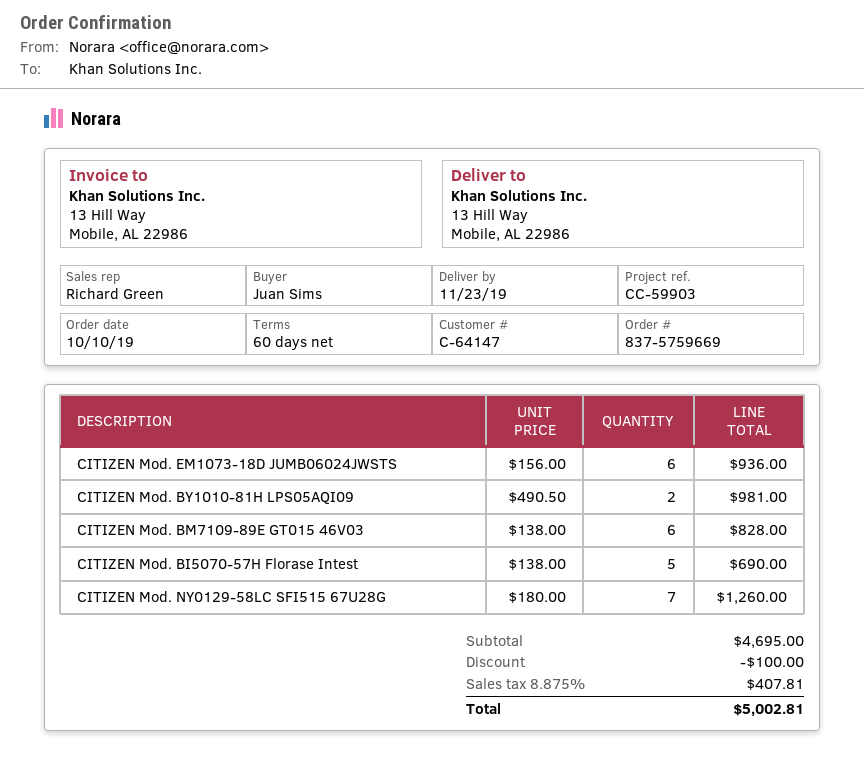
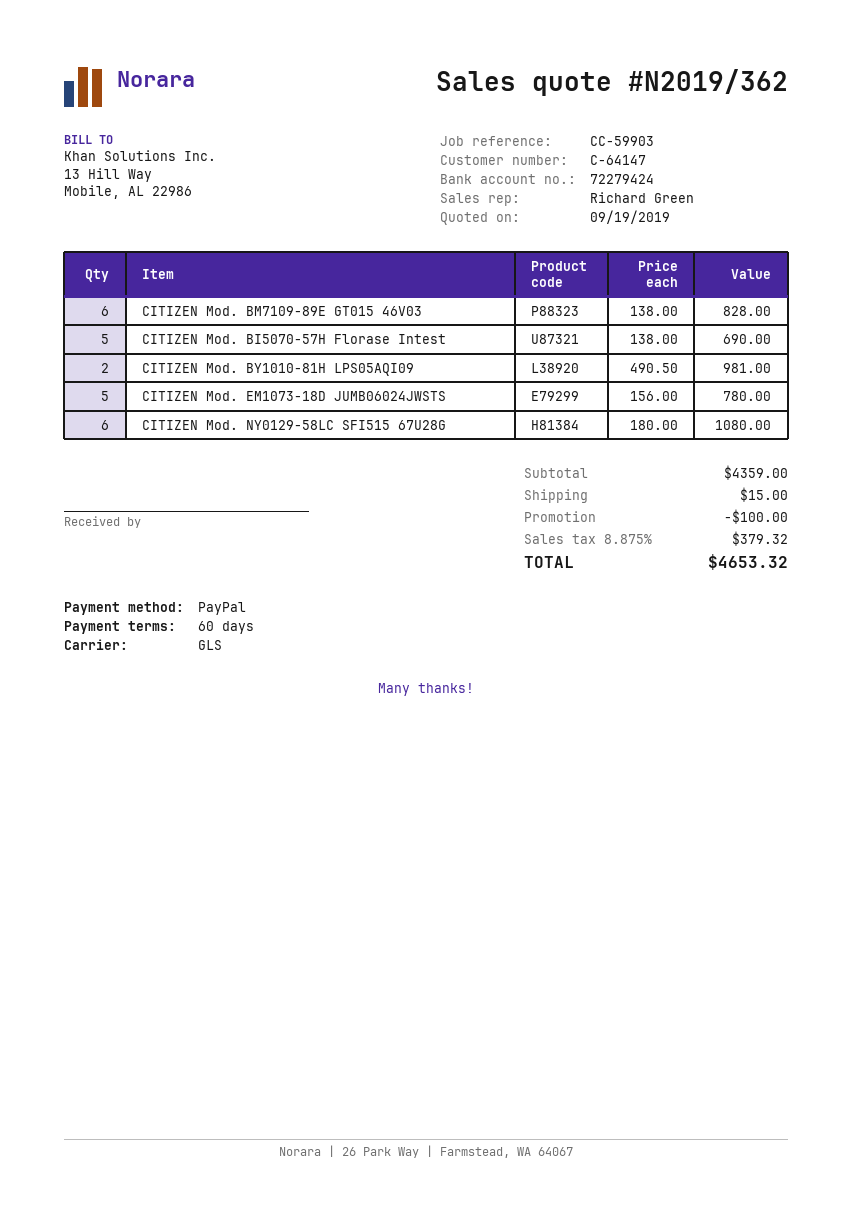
CITIZEN Mod. EM1073-18D JUMB06024JWSTS: 6 x 156.00 = 936.00 -> 5 x 156.00 = 780.00
CITIZEN Mod. NY0129-58LC SFI515 67U28G: 7 x 180.00 = 1260.00 -> 6 x 180.00 = 1080.00
subtotal: 4695.00 -> 4359.00
shipping: none -> 15.00
tax: 8.875% = 407.81 -> 8.875% = 379.32
total: 5002.81 -> 4653.32

